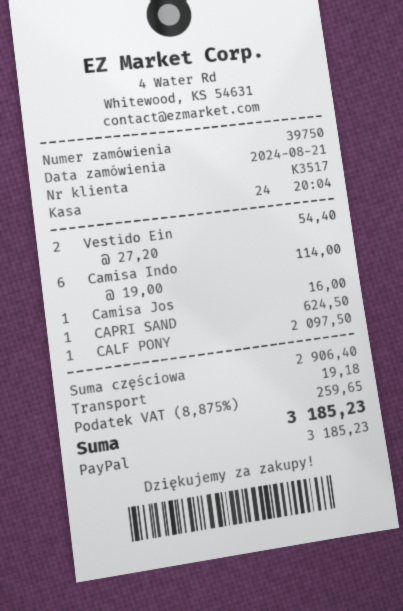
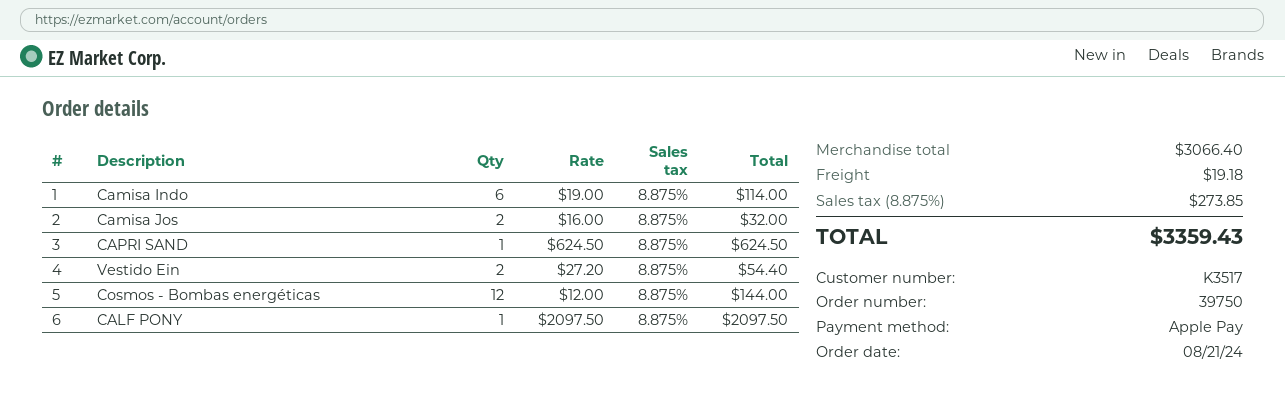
payment method: PayPal -> Apple Pay
Camisa Jos: 1 x 16.00 = 16.00 -> 2 x 16.00 = 32.00
Cosmos - Bombas energéticas: none -> 12 x 12.00 = 144.00
subtotal: 2906.40 -> 3066.40
tax: 8.875% = 259.65 -> 8.875% = 273.85
total: 3185.23 -> 3359.43

